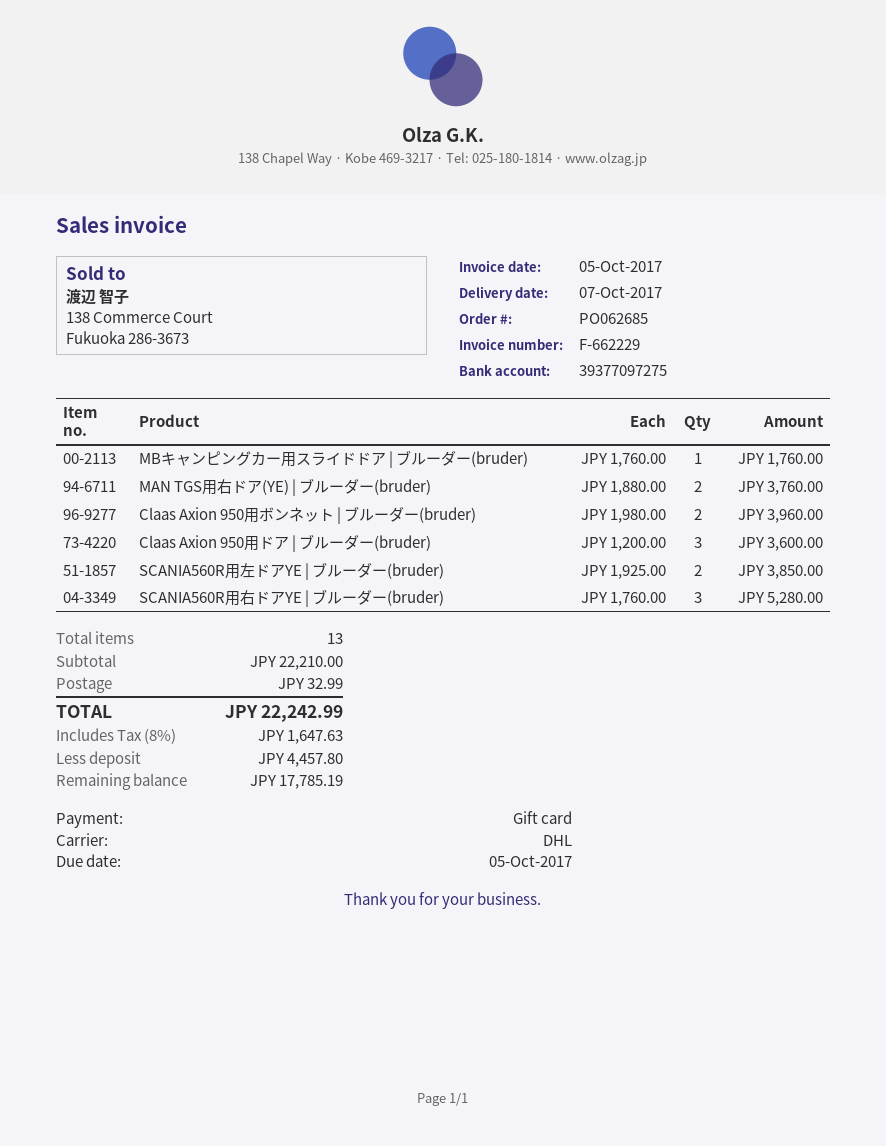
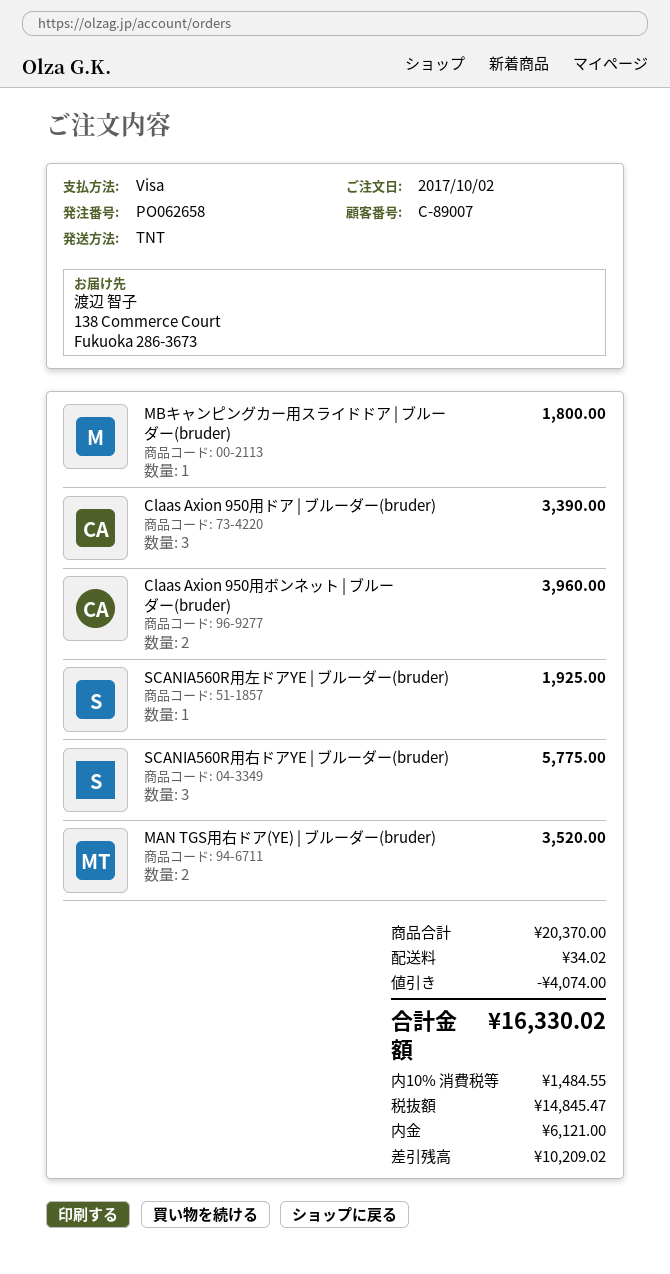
order number: PO062685 -> PO062658
payment method: gift card -> Visa
shipping method: DHL -> TNT
MBキャンピングカー用スライドドア | ブルーダー(bruder): 1 for 1760.00 -> 1 for 1800.00
MAN TGS用右ドア(YE) | ブルーダー(bruder): 2 for 3760.00 -> 2 for 3520.00
Claas Axion 950用ドア | ブルーダー(bruder): 3 for 3600.00 -> 3 for 3390.00
SCANIA560R用左ドアYE | ブルーダー(bruder): 2 for 3850.00 -> 1 for 1925.00
SCANIA560R用右ドアYE | ブルーダー(bruder): 3 for 5280.00 -> 3 for 5775.00
subtotal: 22210.00 -> 20370.00
discount: none -> 4074.00
shipping: 32.99 -> 34.02
tax: 8% = 1647.63 -> 10% = 1484.55
total: 22242.99 -> 16330.02
deposit: 4457.80 -> 6121.00
balance: 17785.19 -> 10209.02

